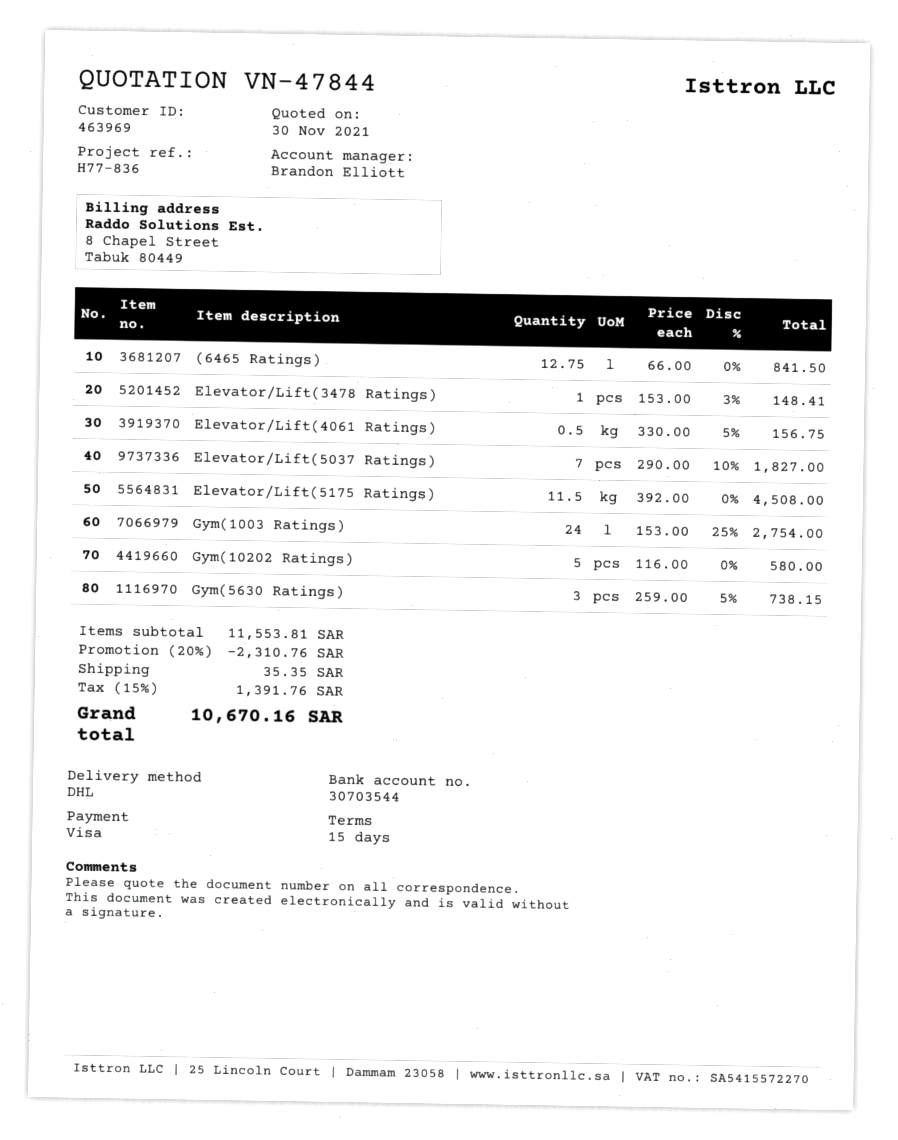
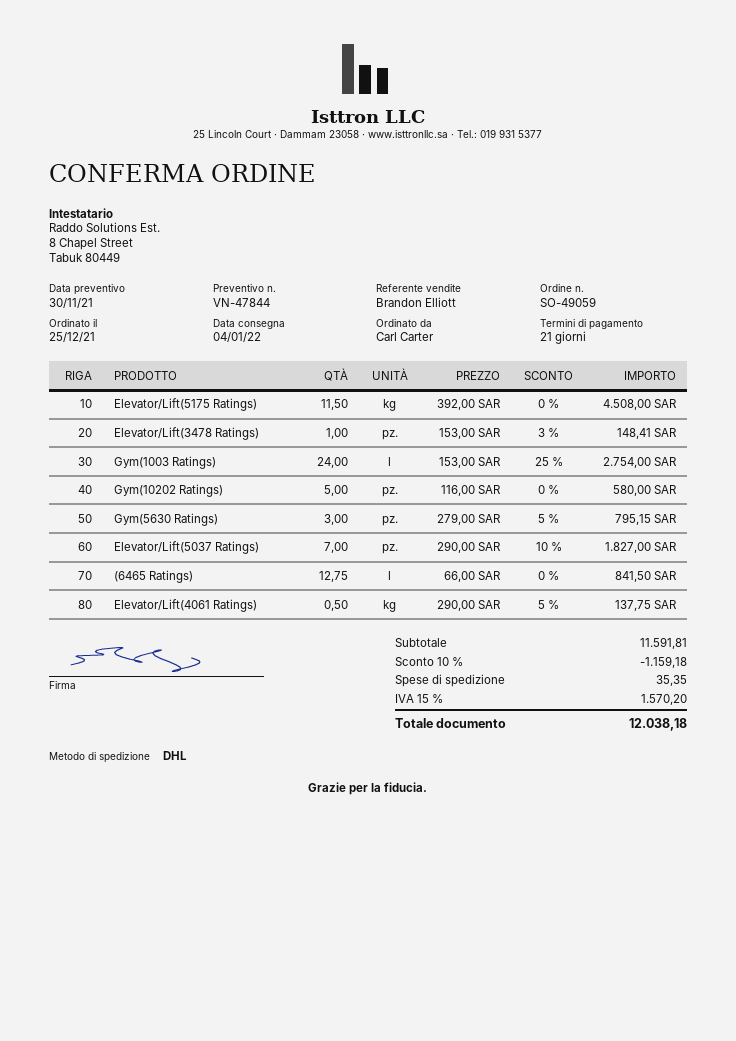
payment terms: 15 days -> 21 days
Elevator/Lift(4061 Ratings): 0.5 x 330.00 - 5% = 156.75 -> 0.5 x 290.00 - 5% = 137.75
Gym(5630 Ratings): 3 x 259.00 - 5% = 738.15 -> 3 x 279.00 - 5% = 795.15
subtotal: 11553.81 -> 11591.81
discount: 20% = 2310.76 -> 10% = 1159.18
tax: 15% = 1391.76 -> 15% = 1570.20
total: 10670.16 -> 12038.18

